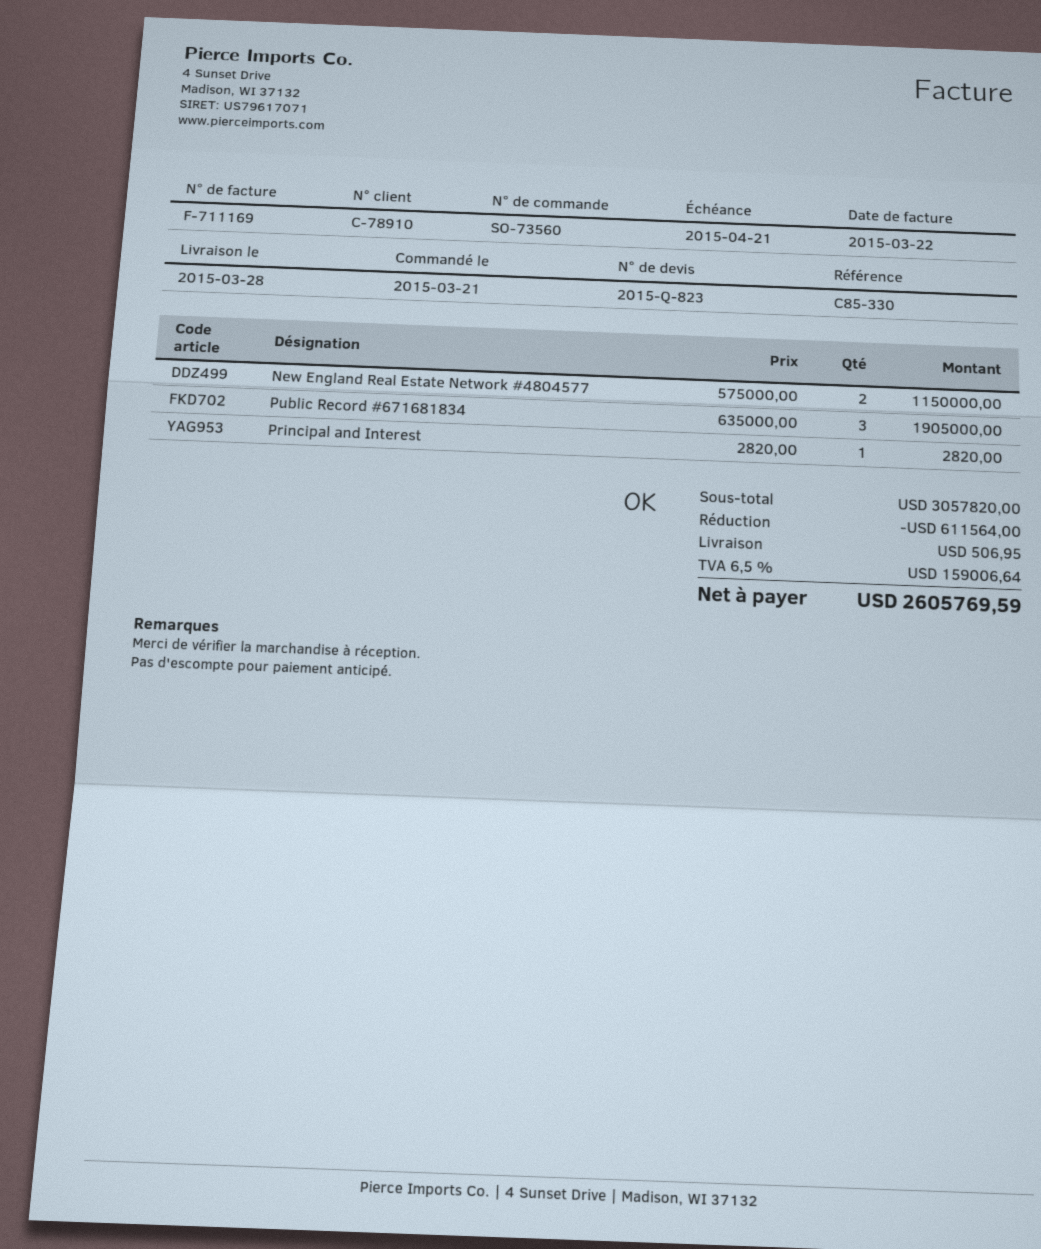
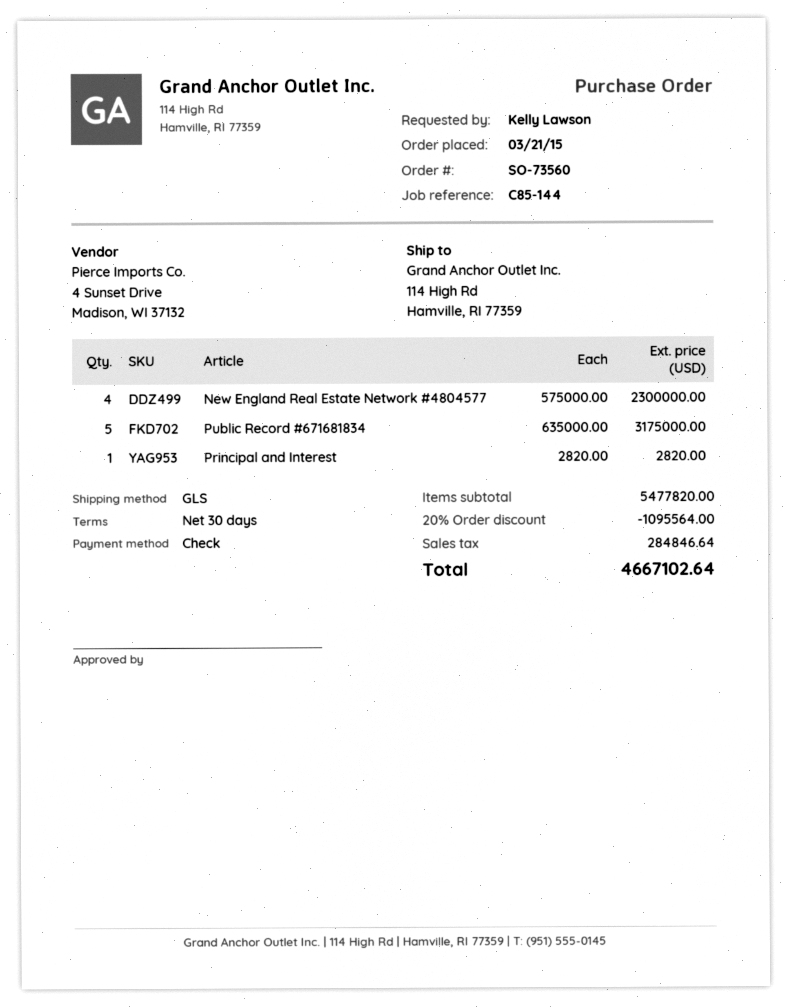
reference: C85-330 -> C85-144
New England Real Estate Network #4804577: 2 x 575000.00 = 1150000.00 -> 4 x 575000.00 = 2300000.00
Public Record #671681834: 3 x 635000.00 = 1905000.00 -> 5 x 635000.00 = 3175000.00
subtotal: 3057820.00 -> 5477820.00
discount: 611564.00 -> 1095564.00
shipping: 506.95 -> none
tax: 159006.64 -> 284846.64
total: 2605769.59 -> 4667102.64

